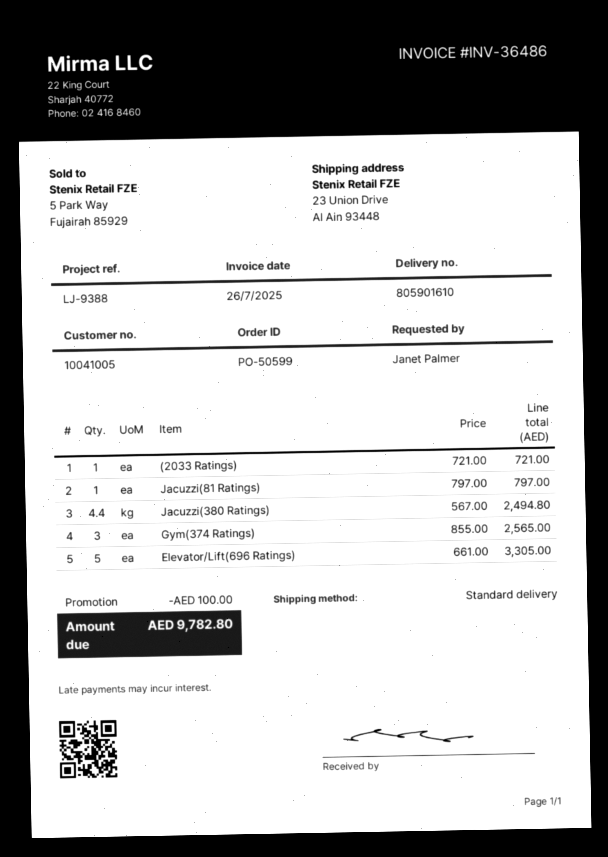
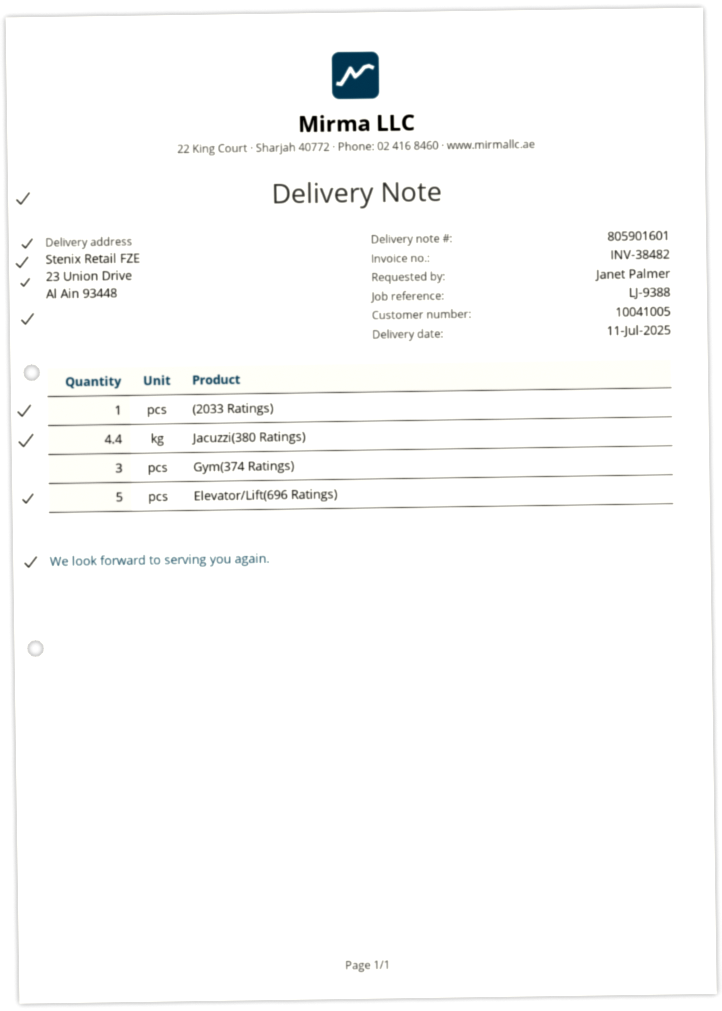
delivery note number: 805901610 -> 805901601
invoice number: INV-36486 -> INV-38482
Jacuzzi(81 Ratings): 1 -> none

